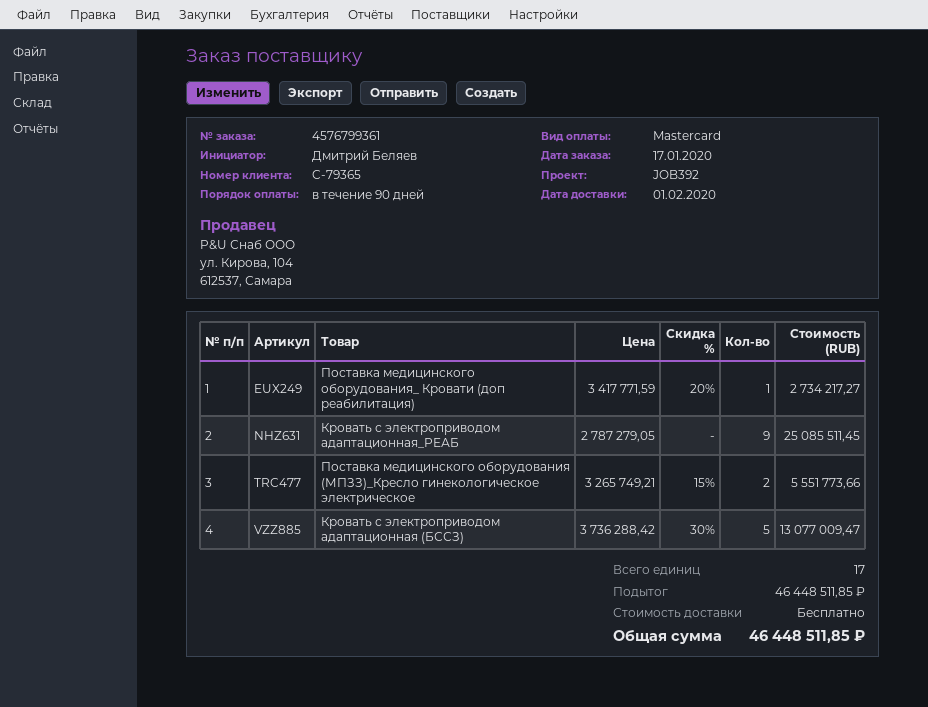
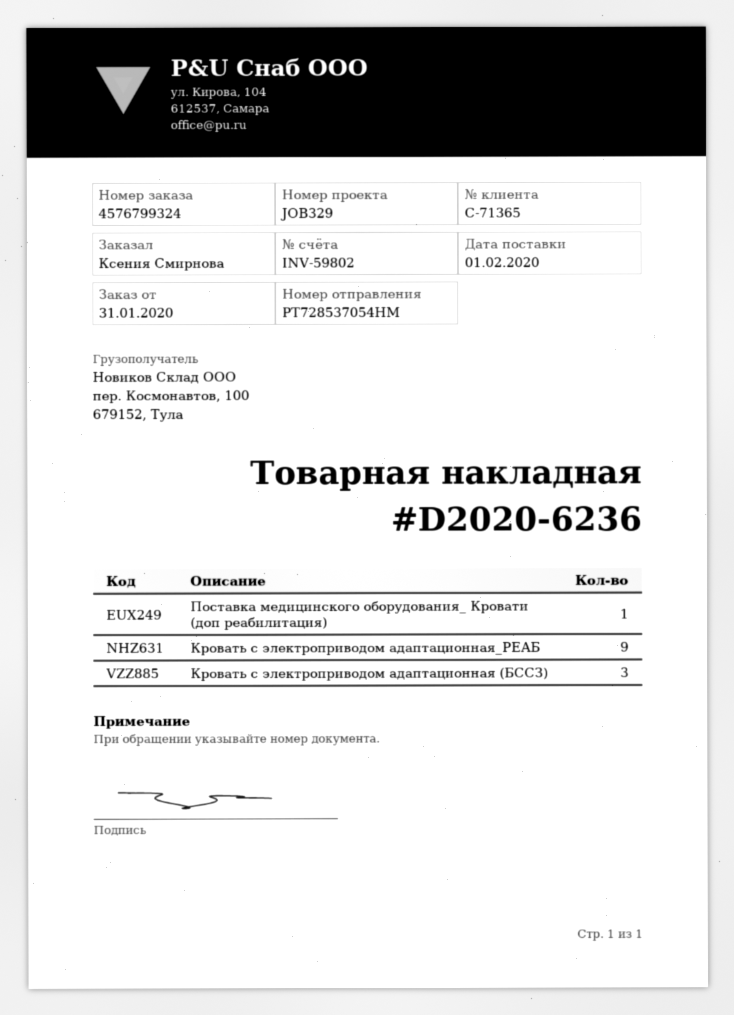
order number: 4576799361 -> 4576799324
order date: 2020-01-17 -> 2020-01-31
customer number: C-79365 -> C-71365
reference: JOB392 -> JOB329
ordered by: Дмитрий Беляев -> Ксения Смирнова
Поставка медицинского оборудования (МПЗЗ)_Кресло гинекологическое электрическое: 2 -> none
Кровать с электроприводом адаптационная (БССЗ): 5 -> 3

